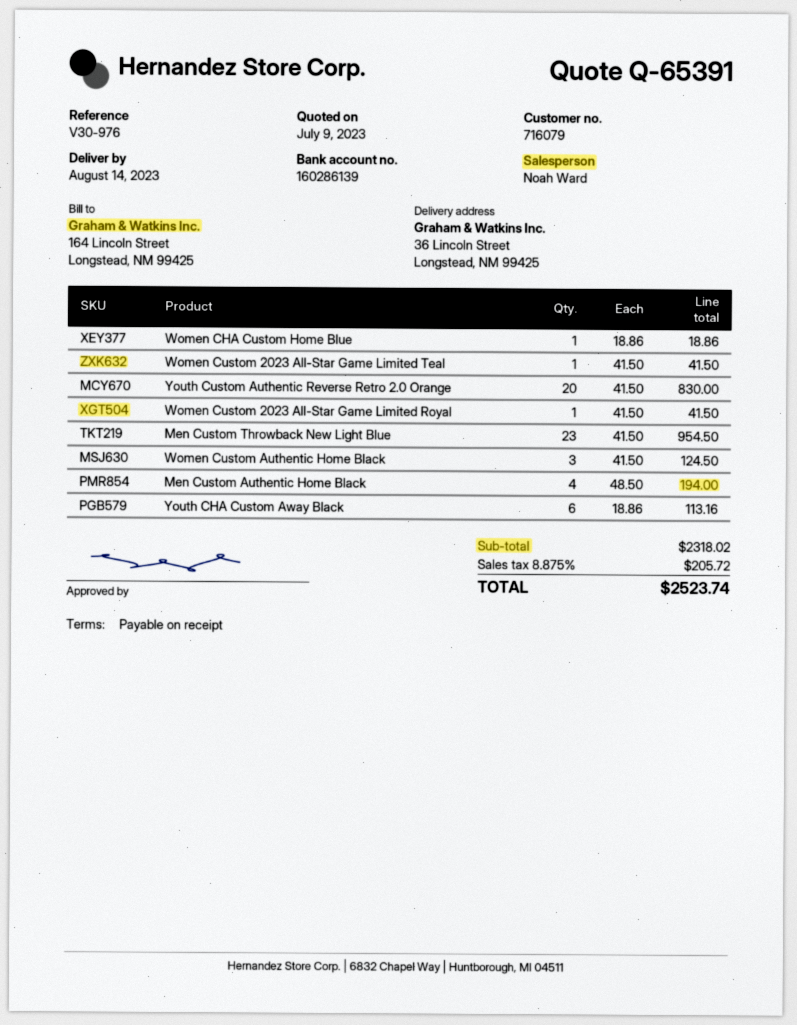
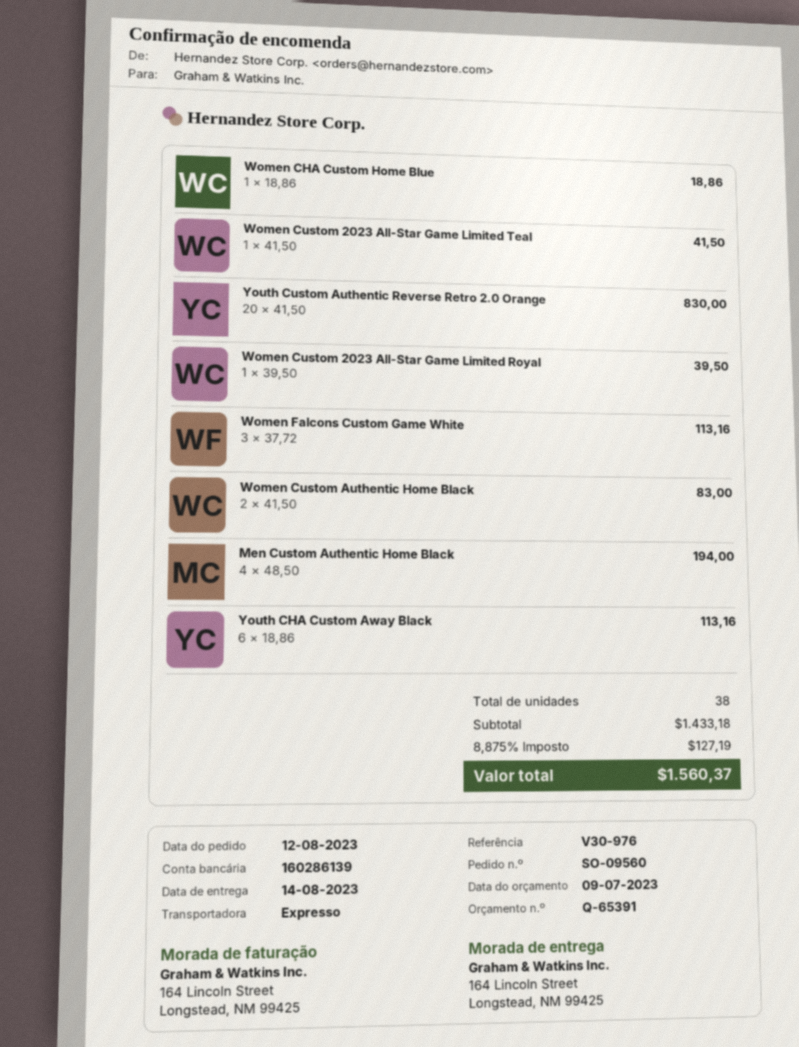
ship to: 36 Lincoln Street, Longstead, NM 99425 -> 164 Lincoln Street, Longstead, NM 99425
Women Custom 2023 All-Star Game Limited Royal: 1 x 41.50 = 41.50 -> 1 x 39.50 = 39.50
Men Custom Throwback New Light Blue: 23 x 41.50 = 954.50 -> none
Women Custom Authentic Home Black: 3 x 41.50 = 124.50 -> 2 x 41.50 = 83.00
Women Falcons Custom Game White: none -> 3 x 37.72 = 113.16
subtotal: 2318.02 -> 1433.18
tax: 8.875% = 205.72 -> 8.875% = 127.19
total: 2523.74 -> 1560.37

